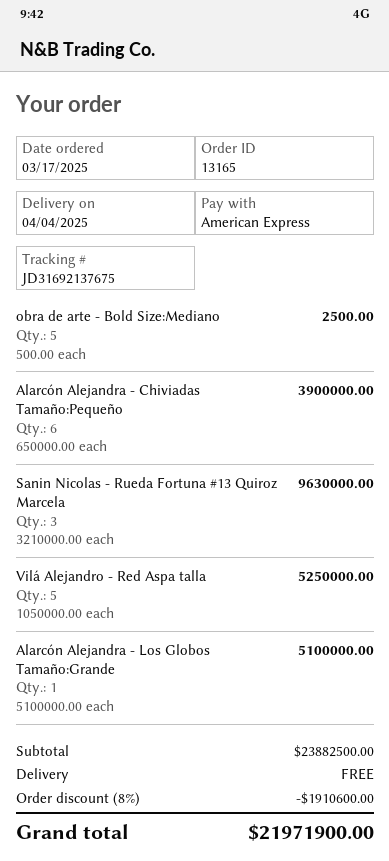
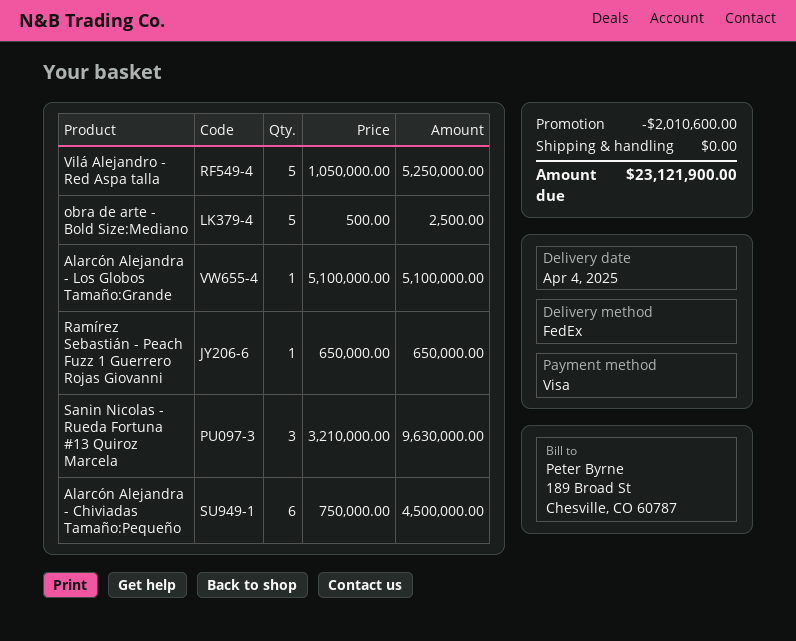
payment method: American Express -> Visa
Alarcón Alejandra - Chiviadas Tamaño:Pequeño: 6 x 650000.00 = 3900000.00 -> 6 x 750000.00 = 4500000.00
Ramírez Sebastián - Peach Fuzz 1 Guerrero Rojas Giovanni: none -> 1 x 650000.00 = 650000.00
discount: 1910600.00 -> 2010600.00
total: 21971900.00 -> 23121900.00

